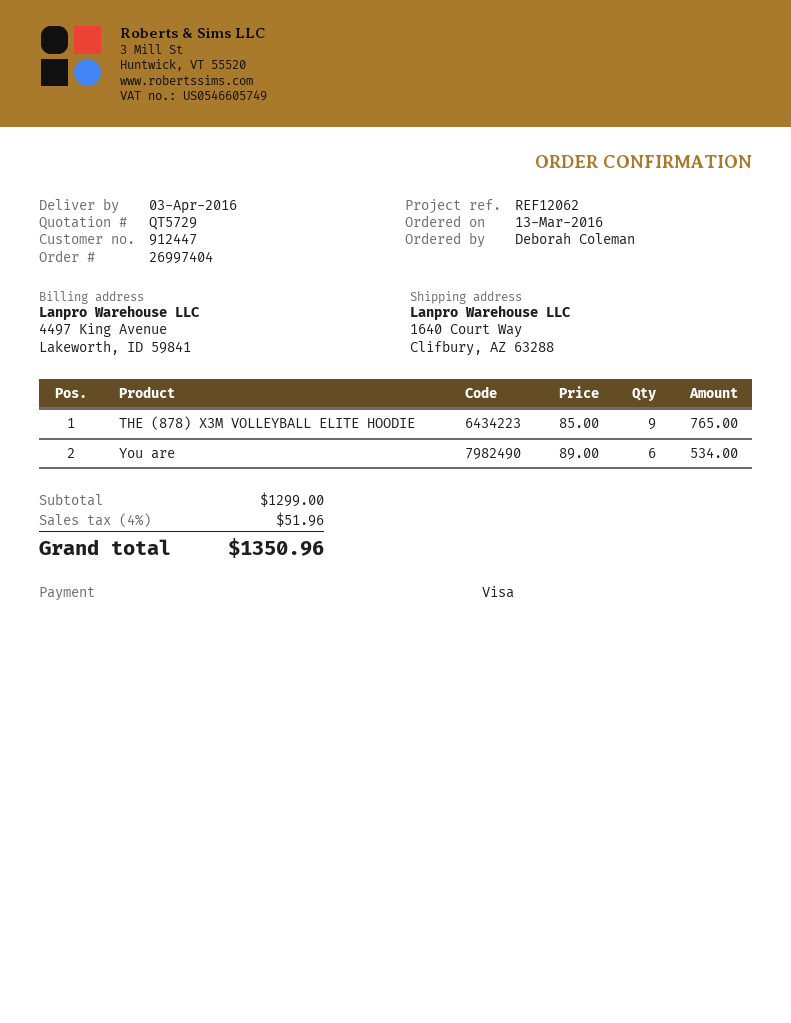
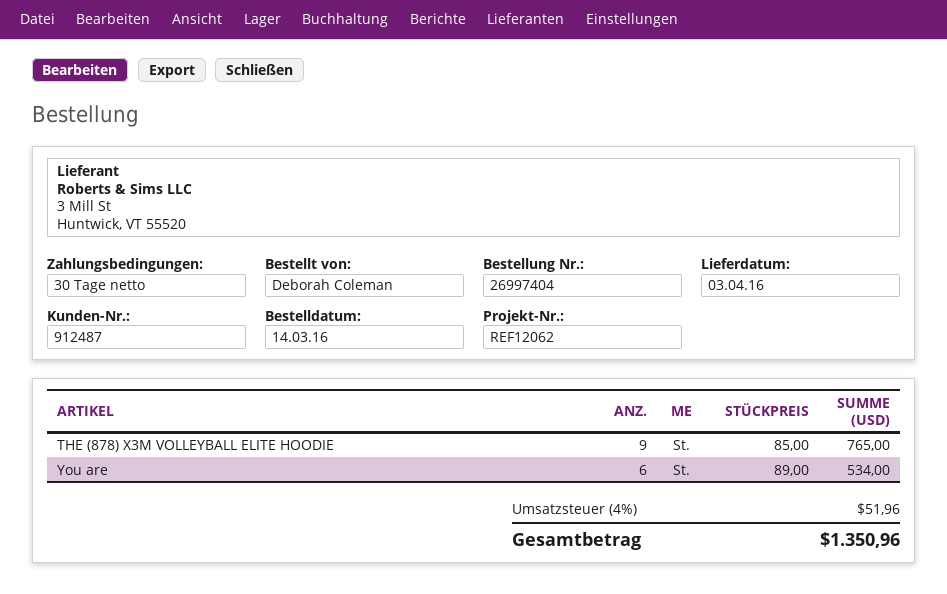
order date: 2016-03-13 -> 2016-03-14
customer number: 912447 -> 912487

